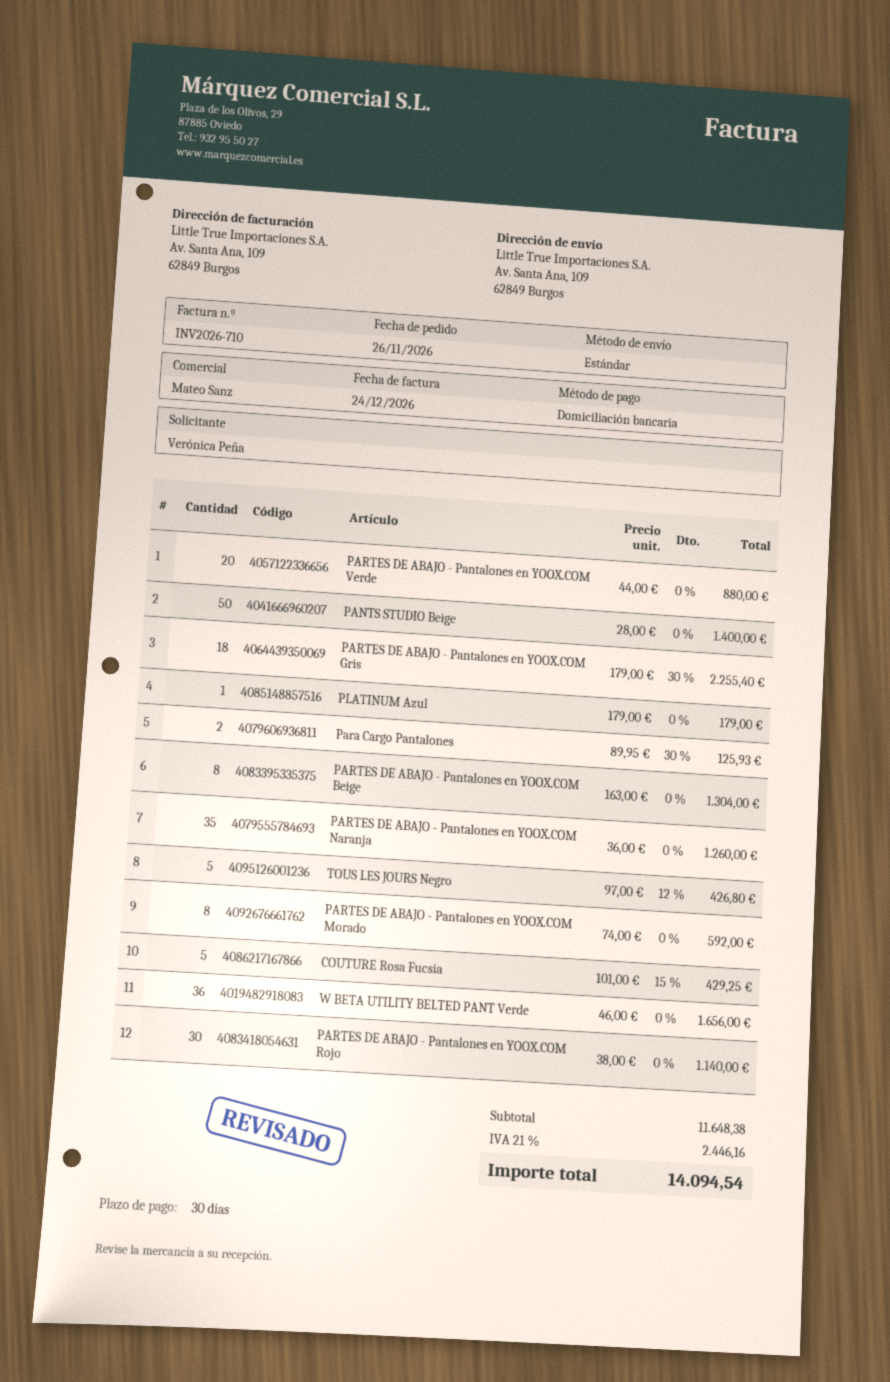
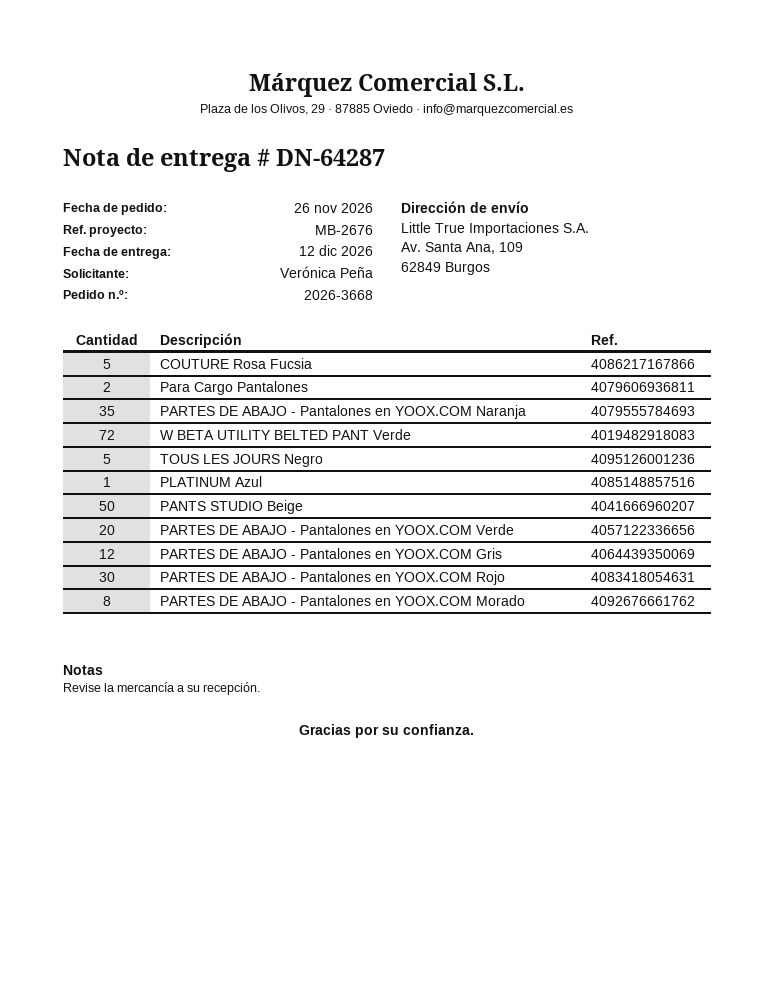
PARTES DE ABAJO - Pantalones en YOOX.COM Gris: 18 -> 12
PARTES DE ABAJO - Pantalones en YOOX.COM Beige: 8 -> none
W BETA UTILITY BELTED PANT Verde: 36 -> 72

